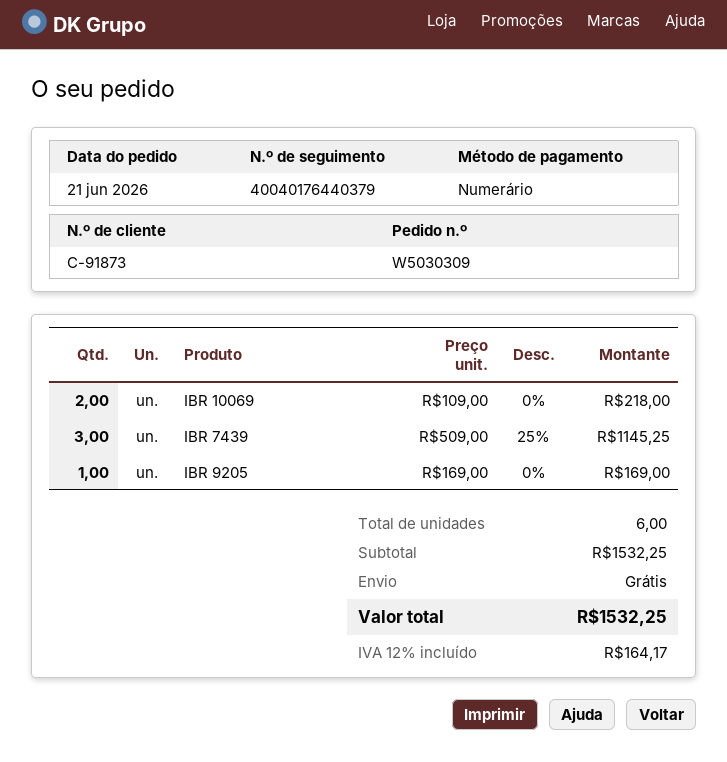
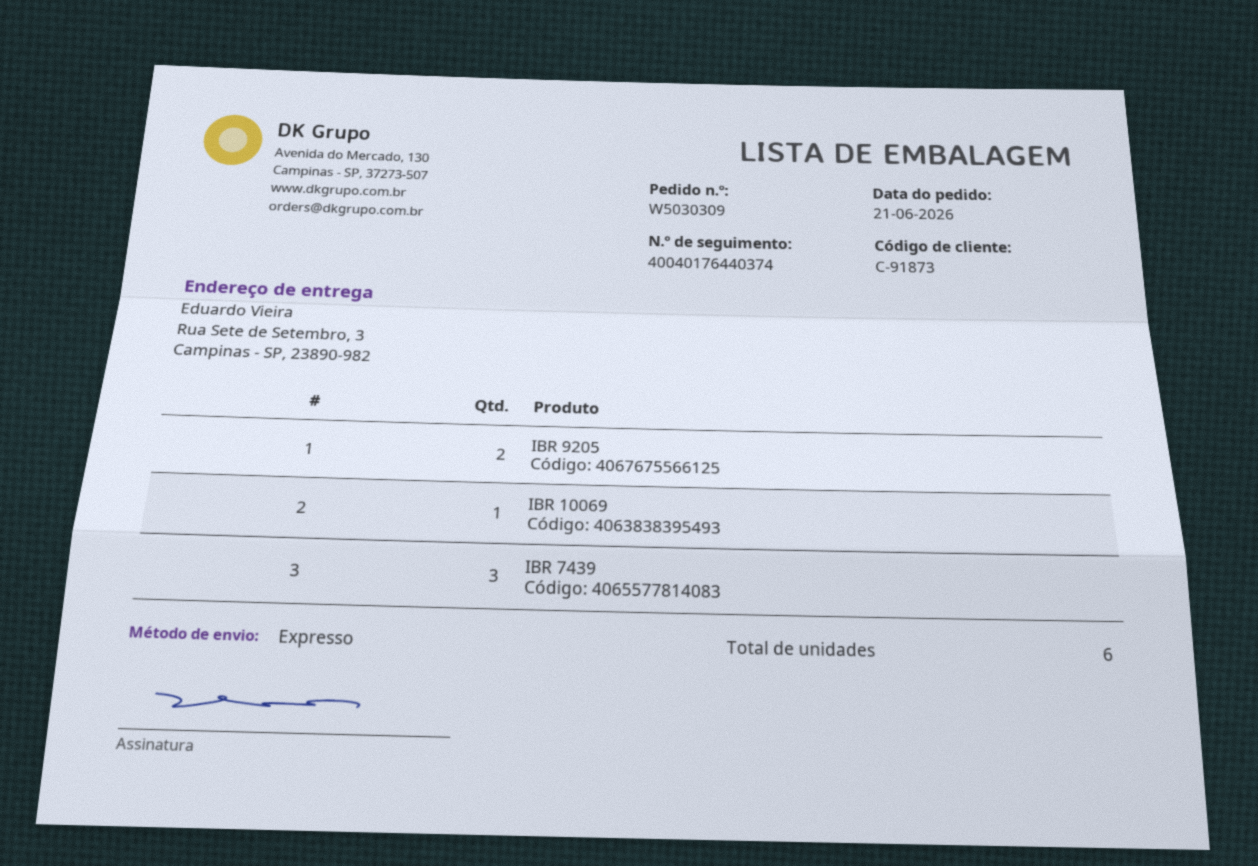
tracking number: 40040176440379 -> 40040176440374
IBR 10069: 2 -> 1
IBR 9205: 1 -> 2

